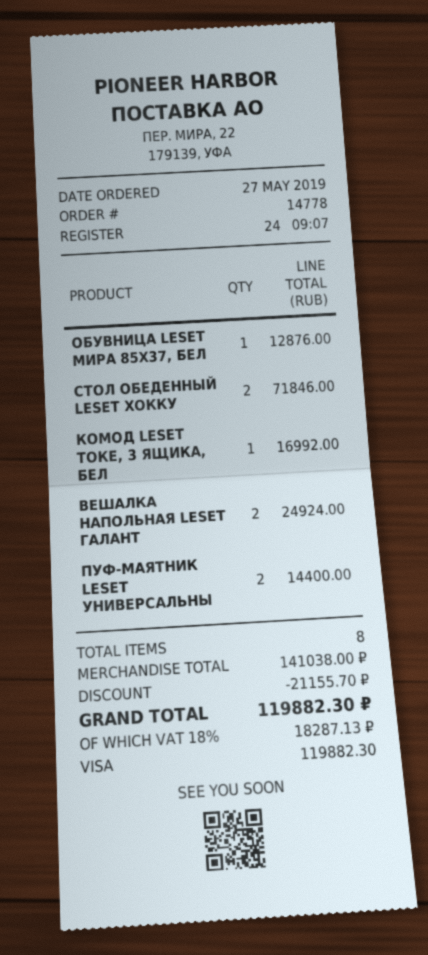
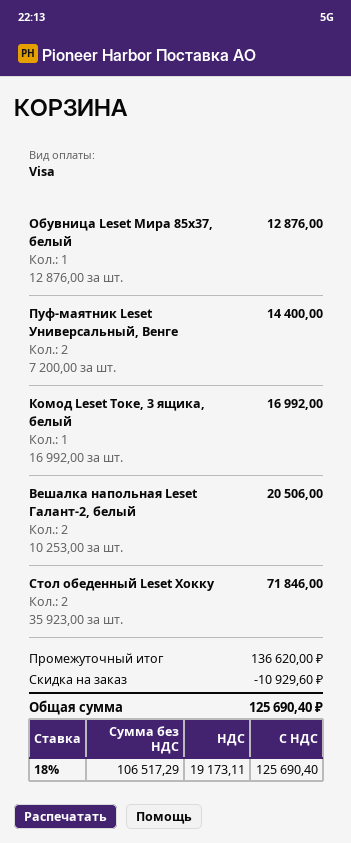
ВЕШАЛКА НАПОЛЬНАЯ LESET ГАЛАНТ: 2 for 24924.00 -> 2 for 20506.00
subtotal: 141038.00 -> 136620.00
discount: 21155.70 -> 10929.60
tax: 18% = 18287.13 -> 18% = 19173.11
total: 119882.30 -> 125690.40

